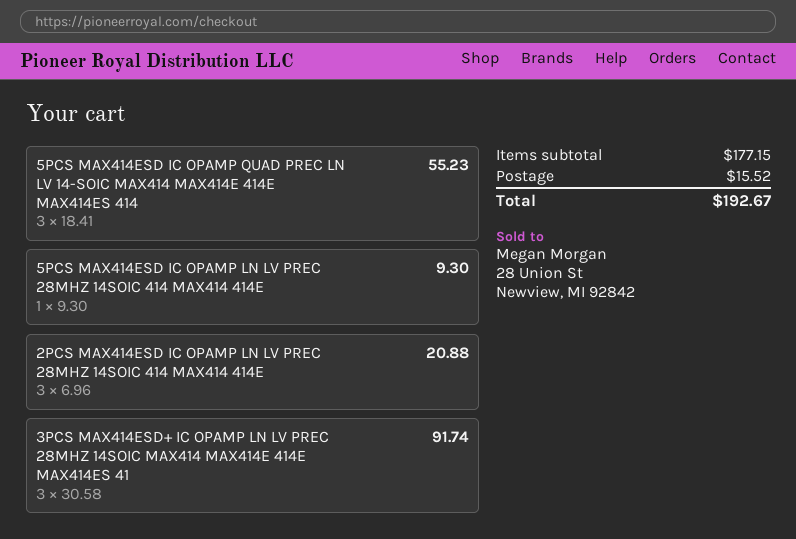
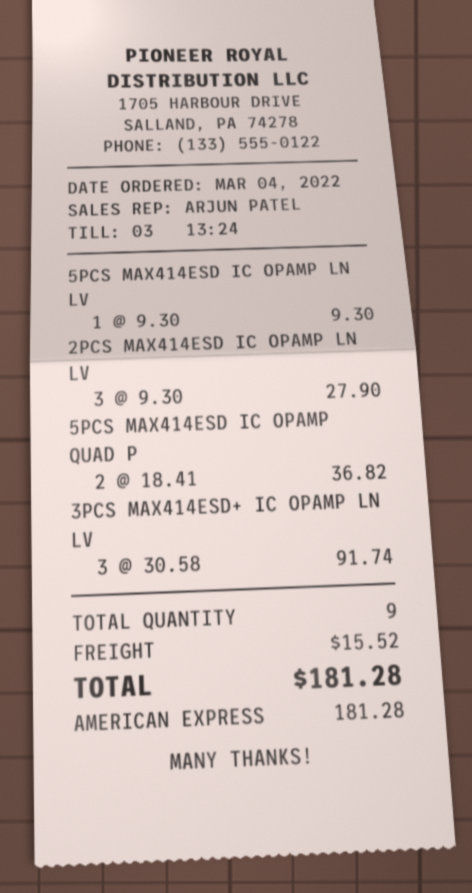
5PCS MAX414ESD IC OPAMP QUAD PREC LN LV 14-SOIC MAX414 MAX414E 414E MAX414ES 414: 3 x 18.41 = 55.23 -> 2 x 18.41 = 36.82
2PCS MAX414ESD IC OPAMP LN LV PREC 28MHZ 14SOIC 414 MAX414 414E: 3 x 6.96 = 20.88 -> 3 x 9.30 = 27.90
total: 192.67 -> 181.28

